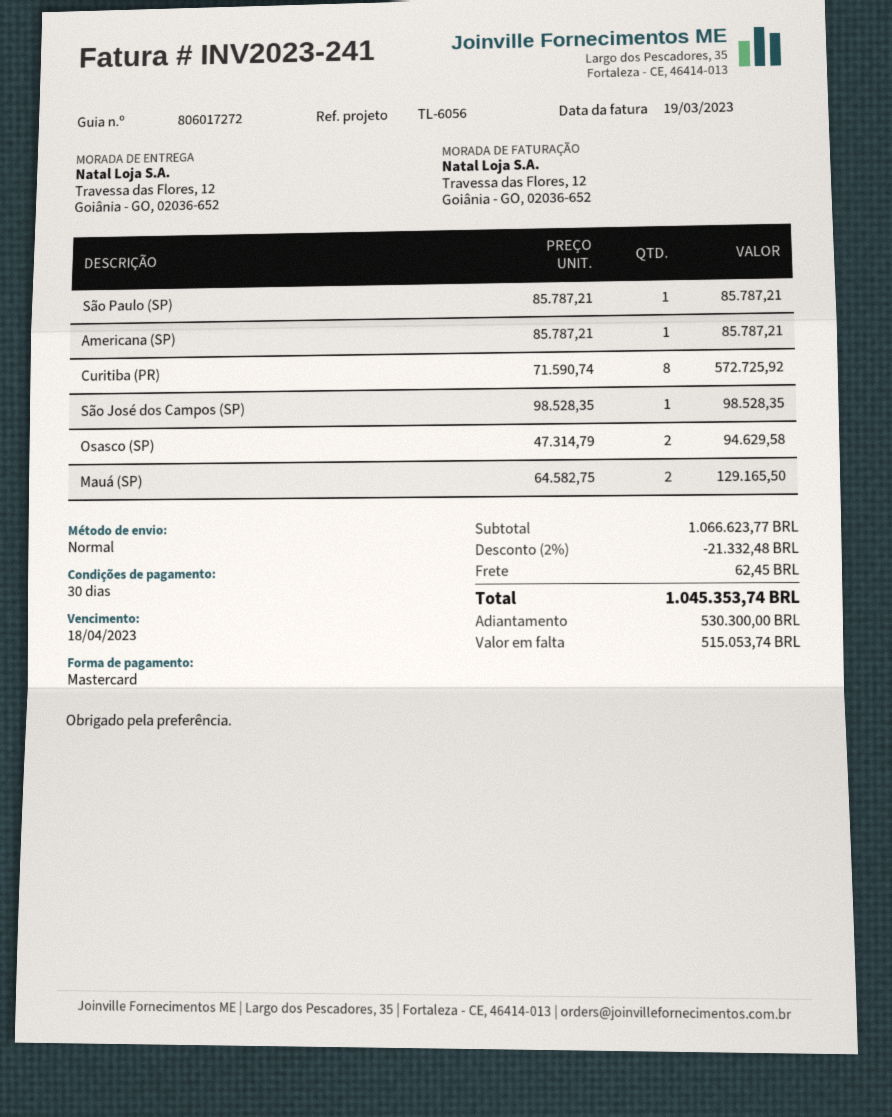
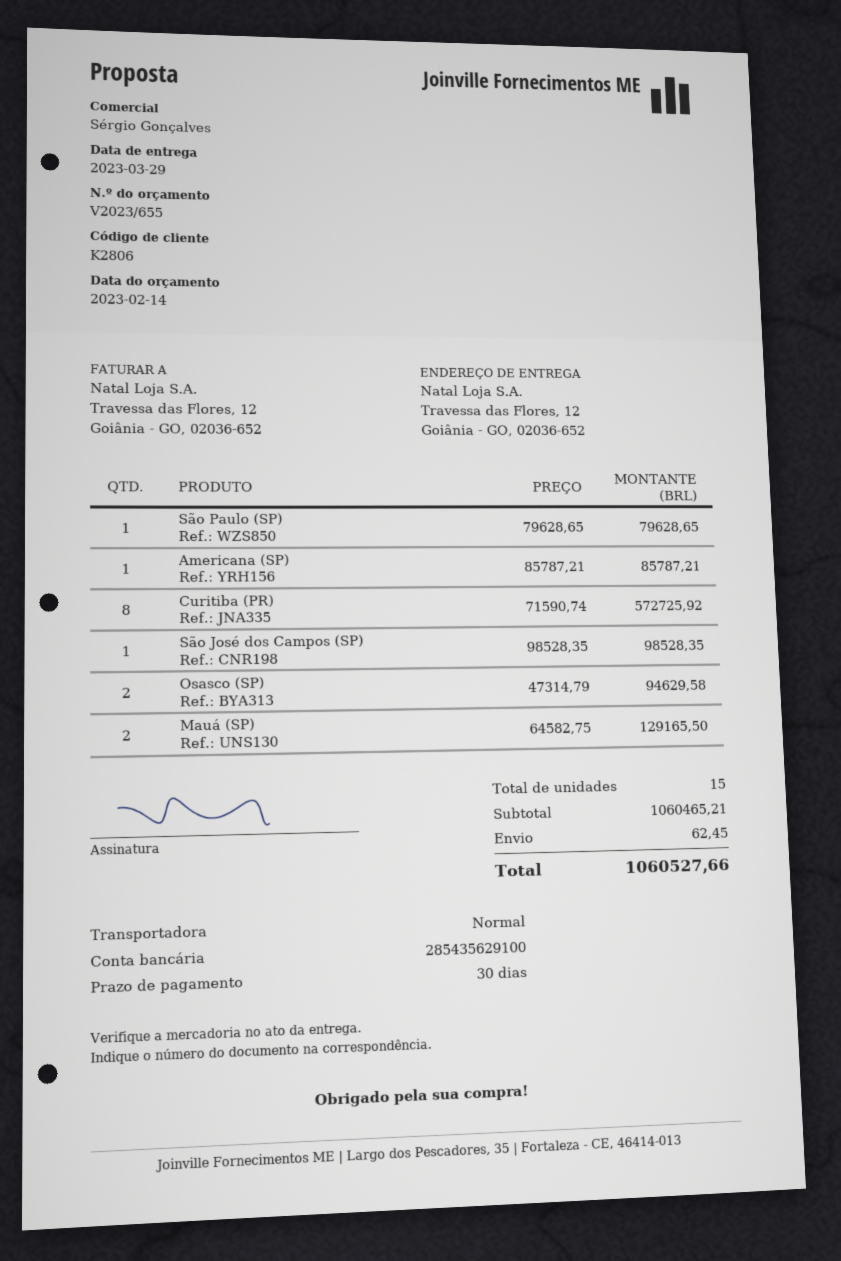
São Paulo (SP): 1 x 85787.21 = 85787.21 -> 1 x 79628.65 = 79628.65
subtotal: 1066623.77 -> 1060465.21
discount: 2% = 21332.48 -> none
total: 1045353.74 -> 1060527.66

